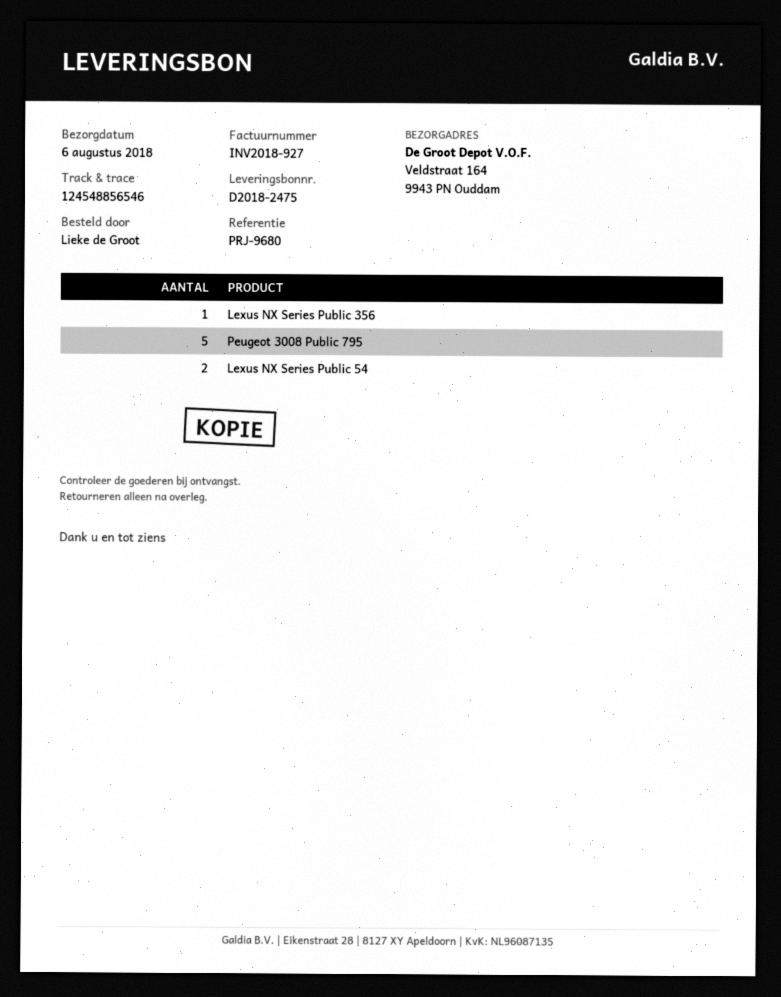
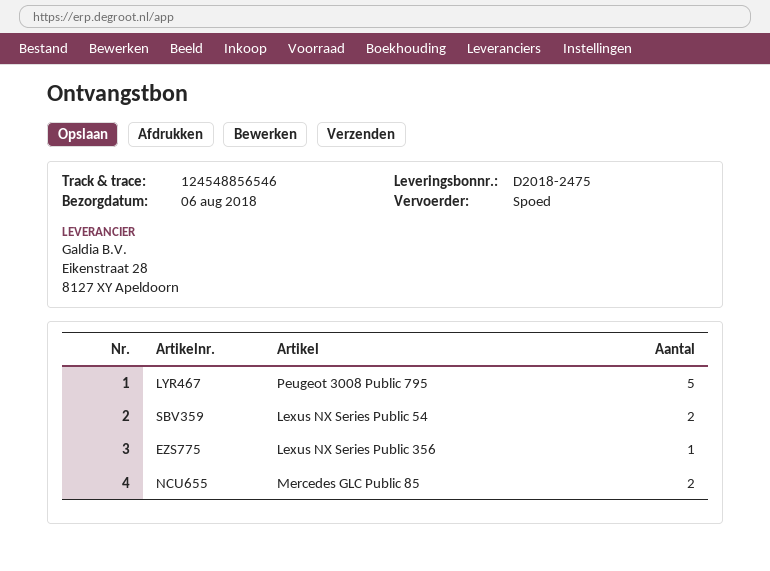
Mercedes GLC Public 85: none -> 2

